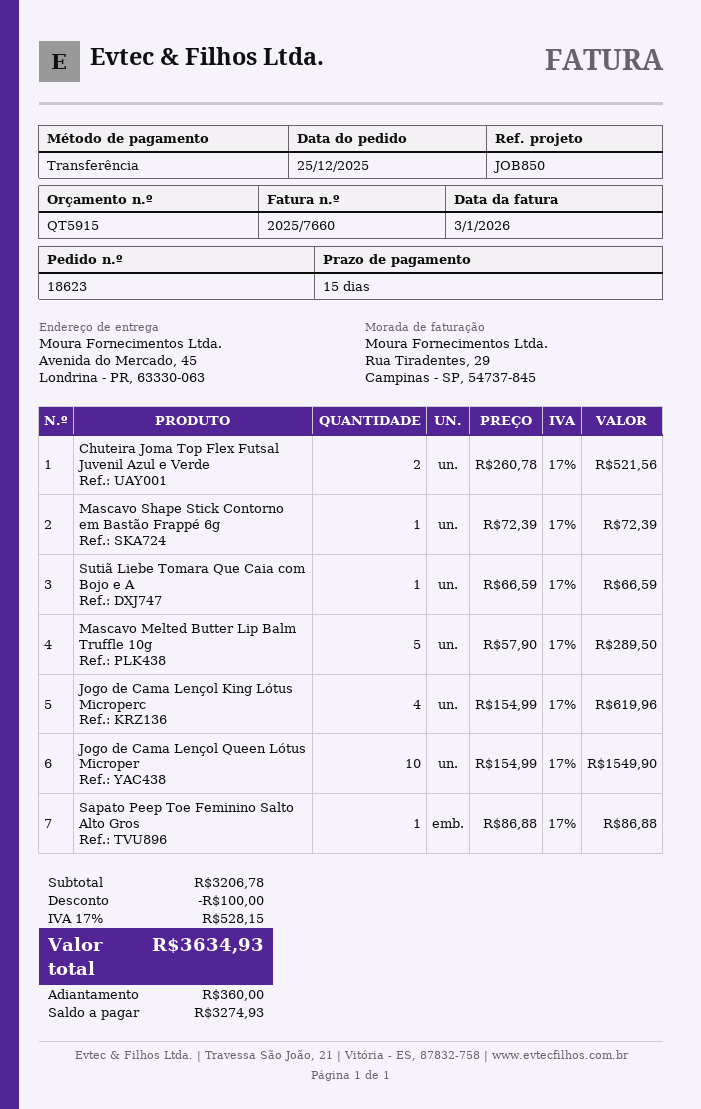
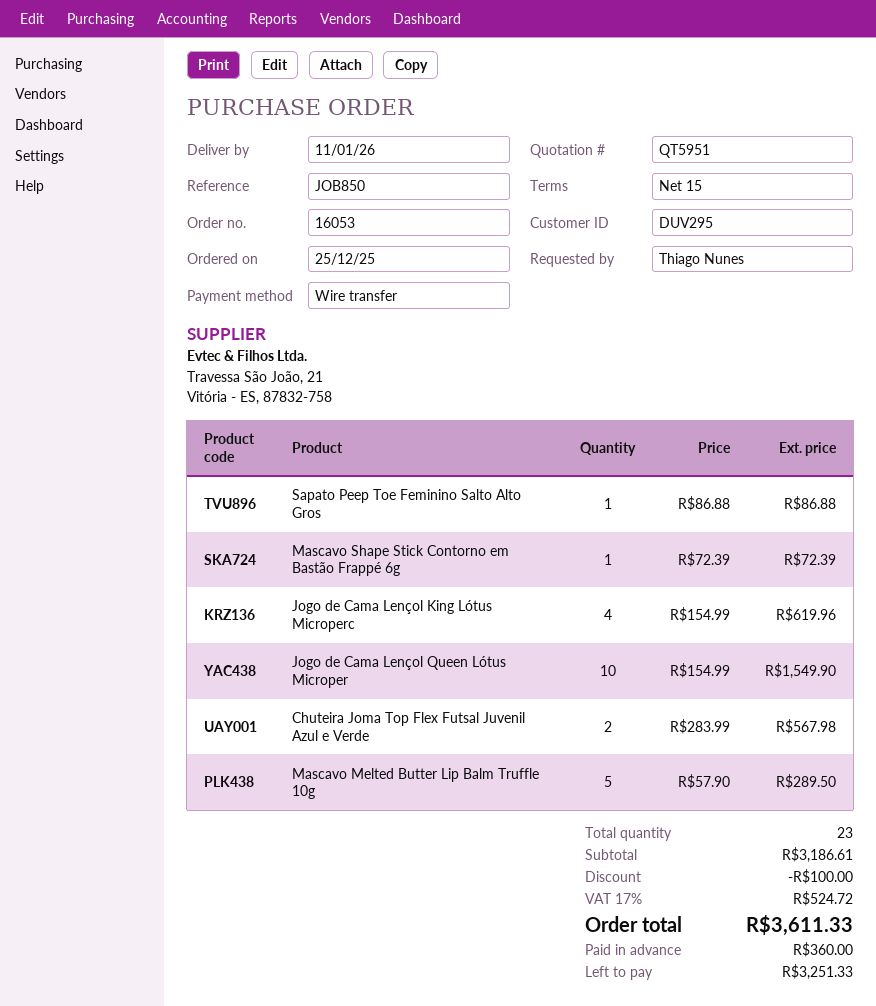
quote number: QT5915 -> QT5951
order number: 18623 -> 16053
Chuteira Joma Top Flex Futsal Juvenil Azul e Verde: 2 x 260.78 = 521.56 -> 2 x 283.99 = 567.98
Sutiã Liebe Tomara Que Caia com Bojo e A: 1 x 66.59 = 66.59 -> none
subtotal: 3206.78 -> 3186.61
tax: 17% = 528.15 -> 17% = 524.72
total: 3634.93 -> 3611.33
balance: 3274.93 -> 3251.33

